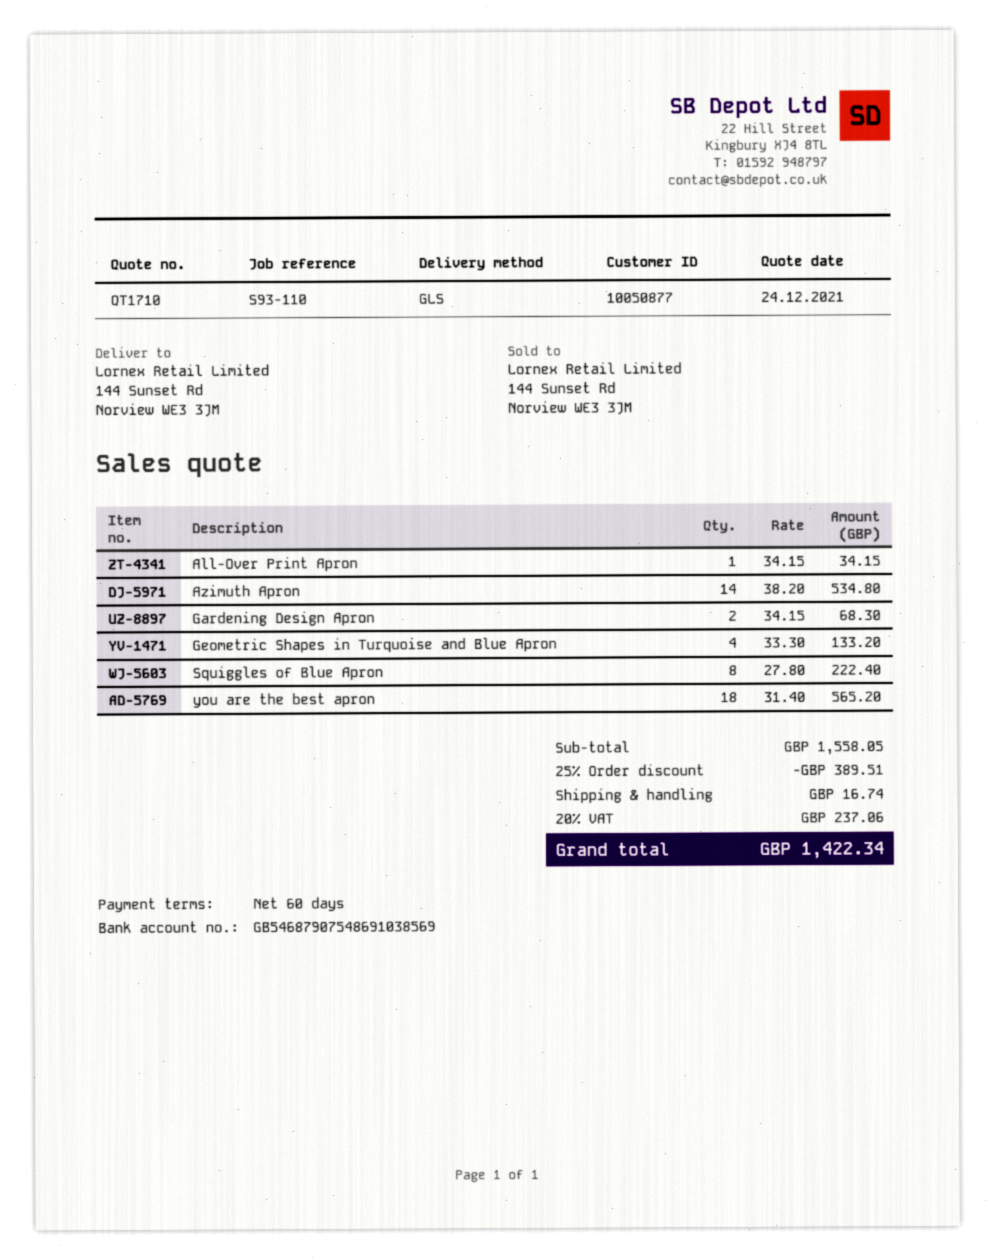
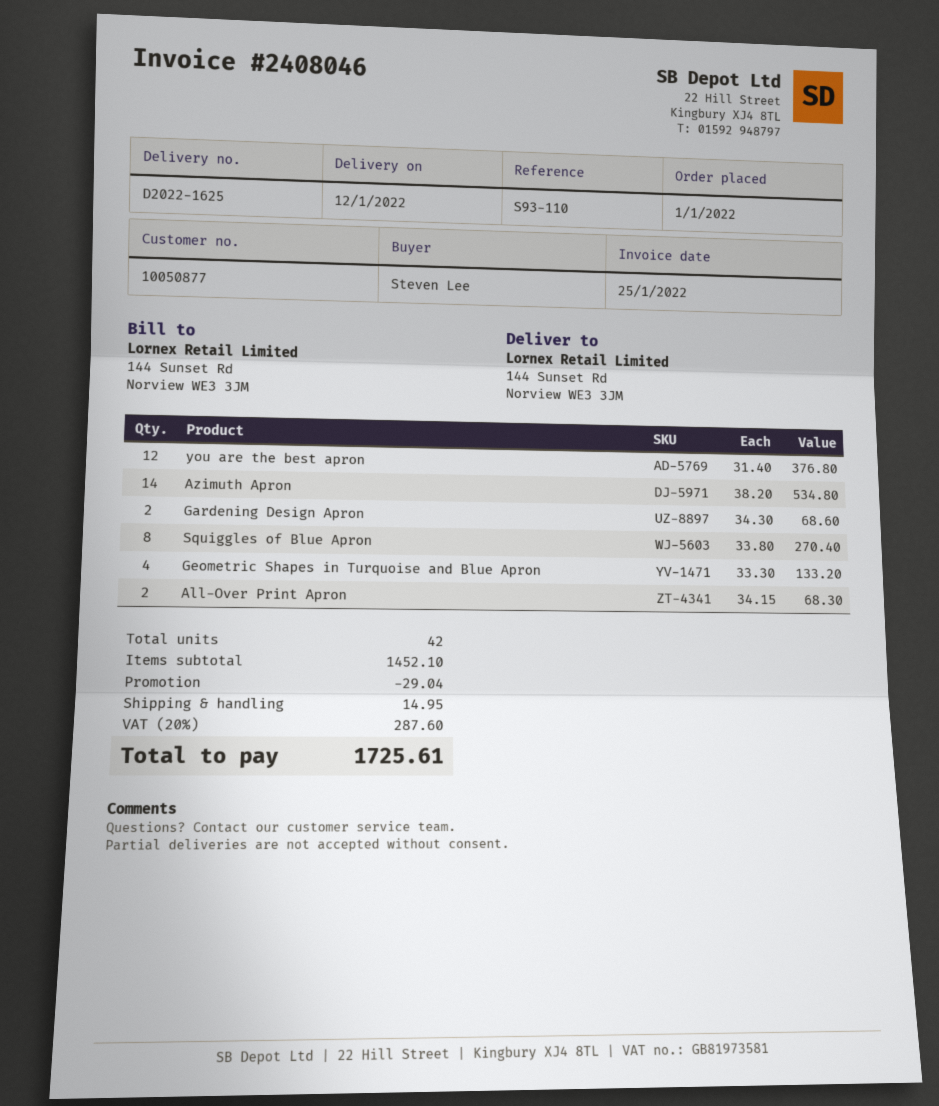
All-Over Print Apron: 1 x 34.15 = 34.15 -> 2 x 34.15 = 68.30
Gardening Design Apron: 2 x 34.15 = 68.30 -> 2 x 34.30 = 68.60
Squiggles of Blue Apron: 8 x 27.80 = 222.40 -> 8 x 33.80 = 270.40
you are the best apron: 18 x 31.40 = 565.20 -> 12 x 31.40 = 376.80
subtotal: 1558.05 -> 1452.10
discount: 389.51 -> 29.04
shipping: 16.74 -> 14.95
tax: 20% = 237.06 -> 20% = 287.60
total: 1422.34 -> 1725.61

